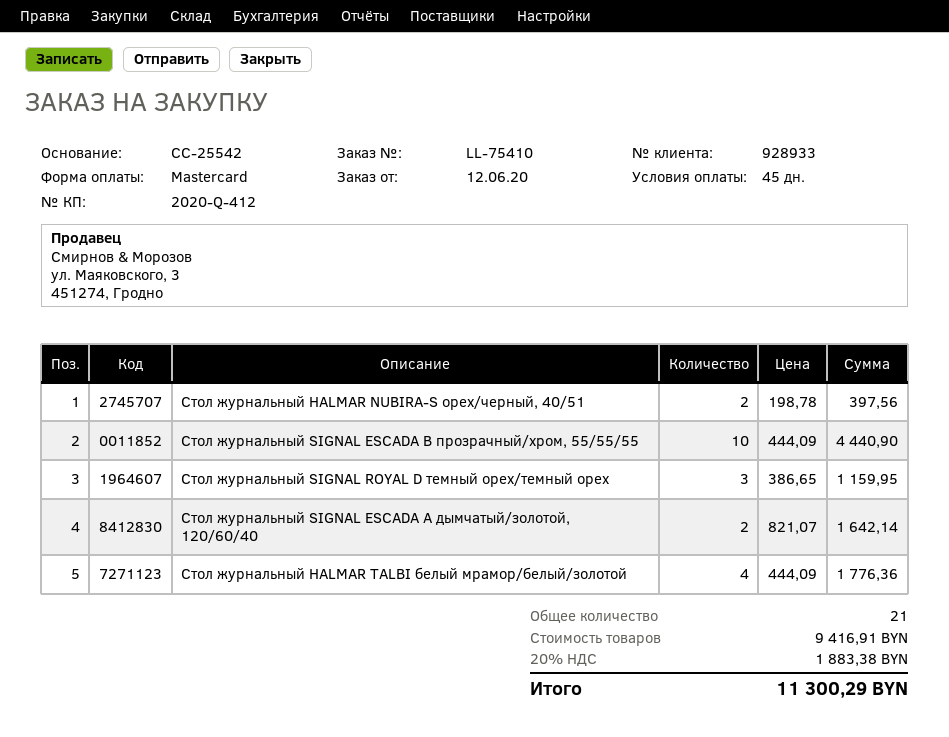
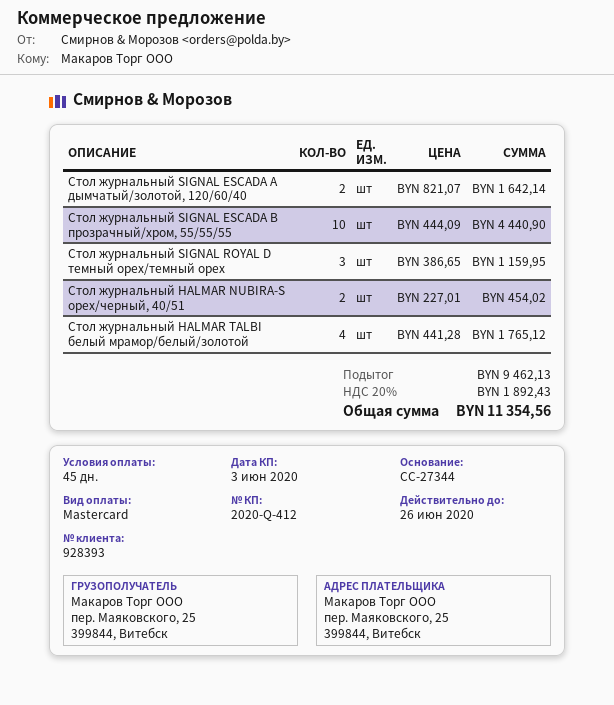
customer number: 928933 -> 928393
reference: CC-25542 -> CC-27344
Стол журнальный HALMAR NUBIRA-S орех/черный, 40/51: 2 x 198.78 = 397.56 -> 2 x 227.01 = 454.02
Стол журнальный HALMAR TALBI белый мрамор/белый/золотой: 4 x 444.09 = 1776.36 -> 4 x 441.28 = 1765.12
subtotal: 9416.91 -> 9462.13
tax: 20% = 1883.38 -> 20% = 1892.43
total: 11300.29 -> 11354.56

